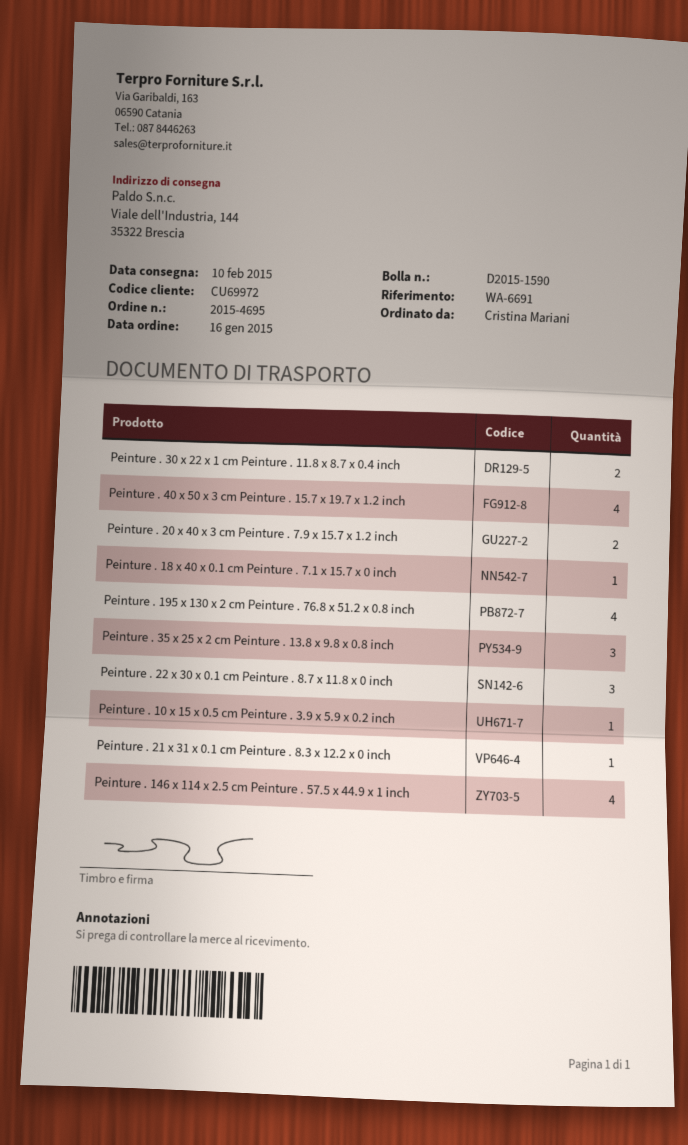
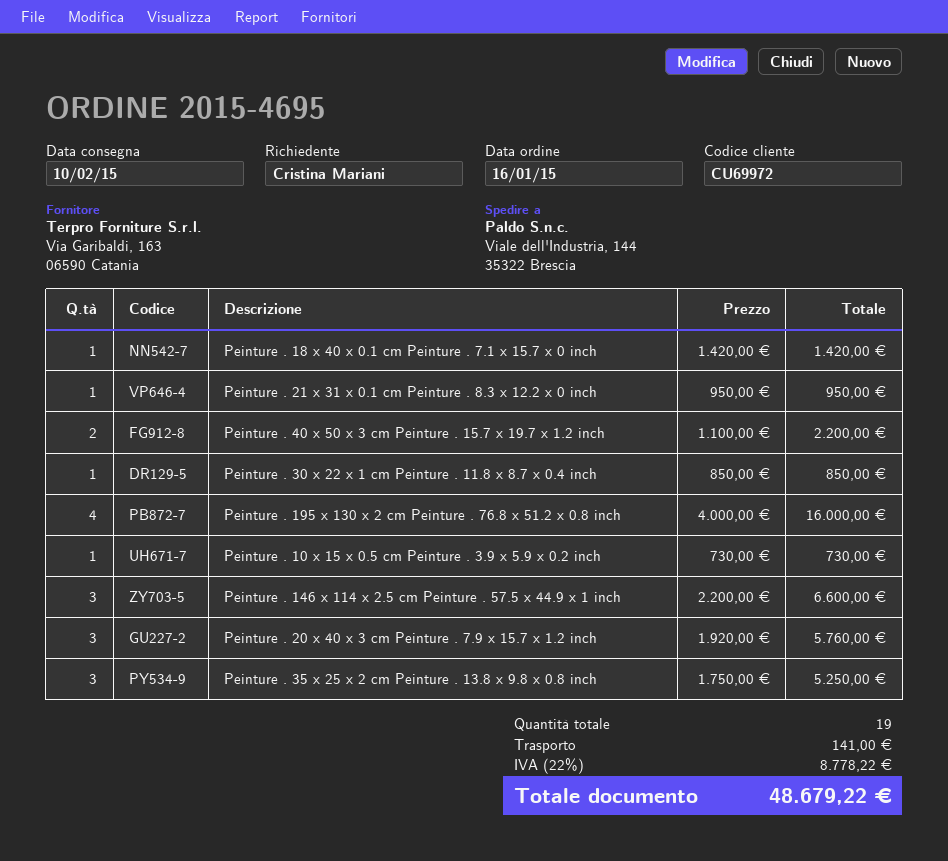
Peinture . 30 x 22 x 1 cm Peinture . 11.8 x 8.7 x 0.4 inch: 2 -> 1
Peinture . 40 x 50 x 3 cm Peinture . 15.7 x 19.7 x 1.2 inch: 4 -> 2
Peinture . 20 x 40 x 3 cm Peinture . 7.9 x 15.7 x 1.2 inch: 2 -> 3
Peinture . 22 x 30 x 0.1 cm Peinture . 8.7 x 11.8 x 0 inch: 3 -> none
Peinture . 146 x 114 x 2.5 cm Peinture . 57.5 x 44.9 x 1 inch: 4 -> 3

